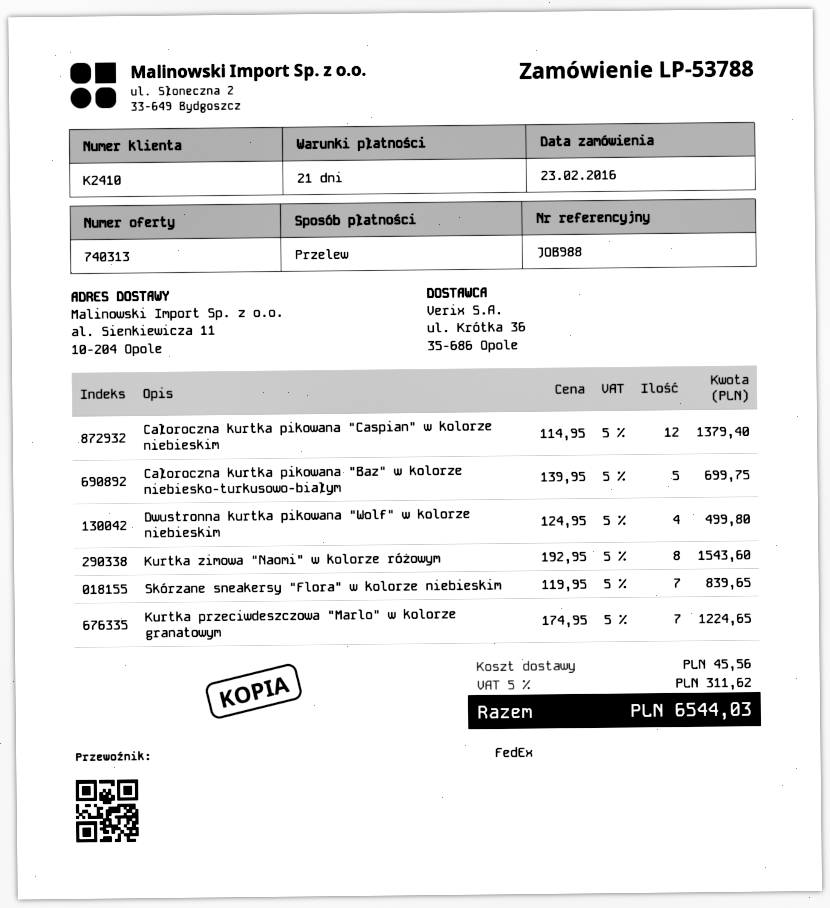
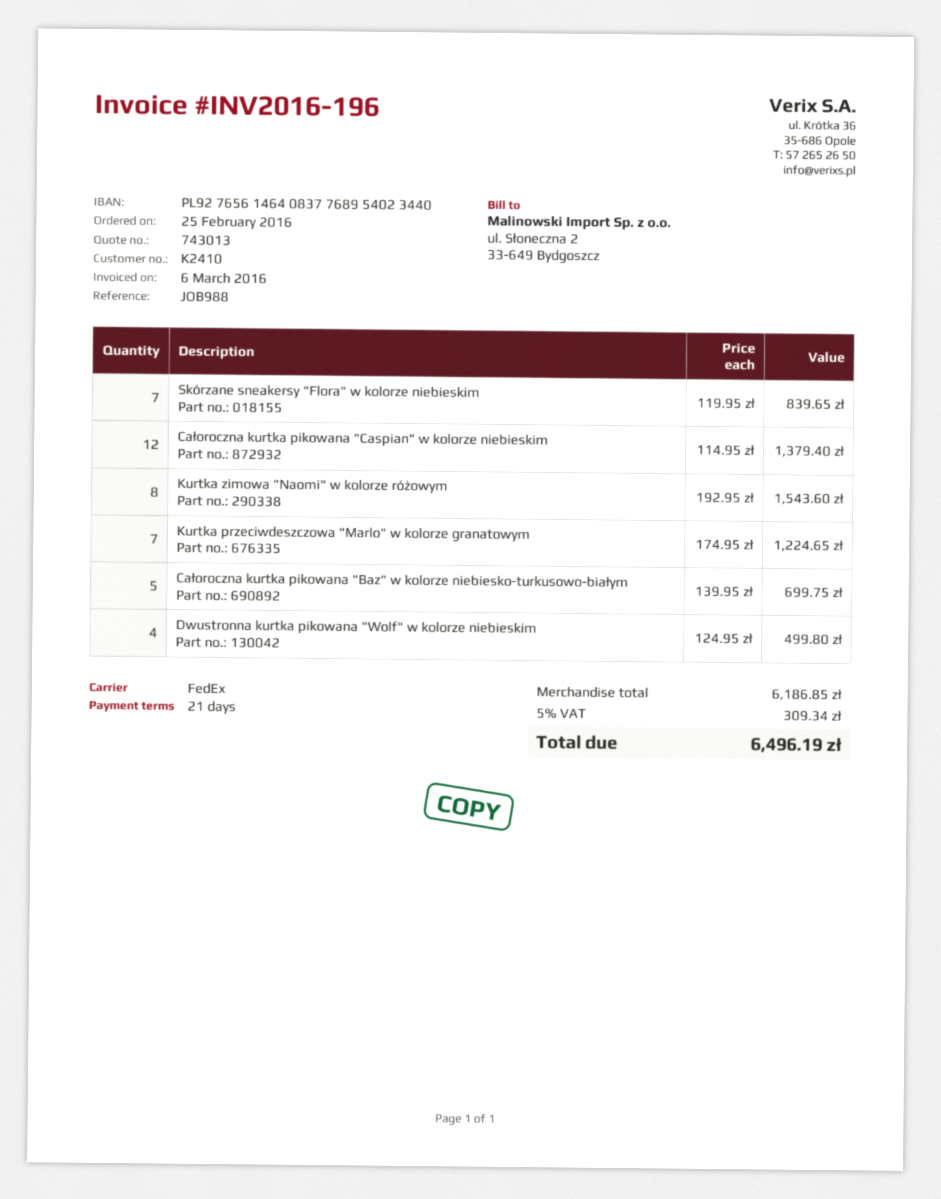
quote number: 740313 -> 743013
order date: 2016-02-23 -> 2016-02-25
shipping: 45.56 -> none
tax: 5% = 311.62 -> 5% = 309.34
total: 6544.03 -> 6496.19

